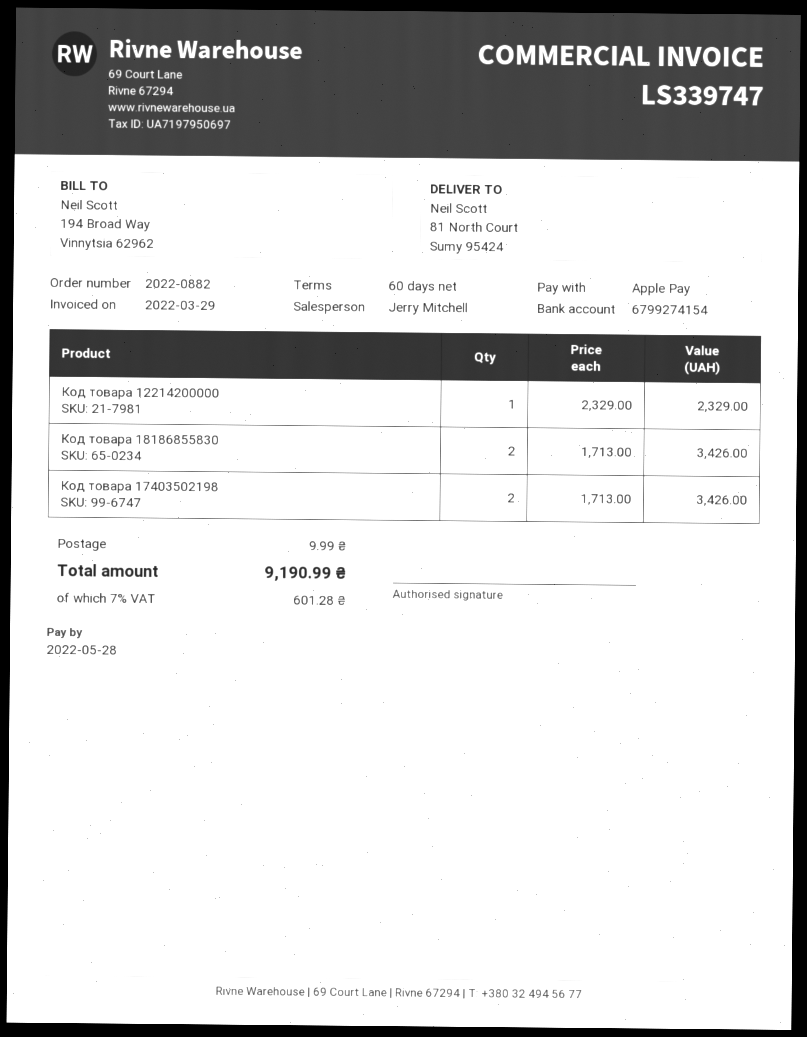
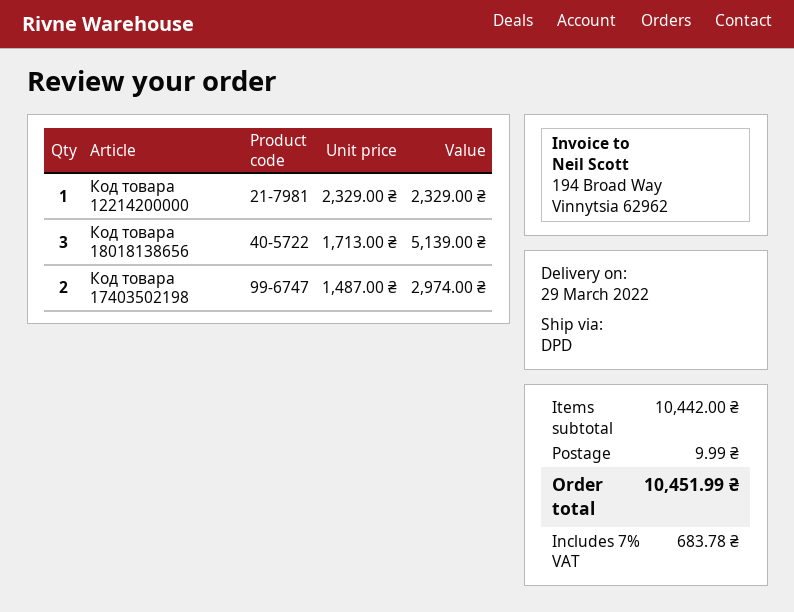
Код товара 18186855830: 2 x 1713.00 = 3426.00 -> none
Код товара 17403502198: 2 x 1713.00 = 3426.00 -> 2 x 1487.00 = 2974.00
Код товара 18018138656: none -> 3 x 1713.00 = 5139.00
tax: 7% = 601.28 -> 7% = 683.78
total: 9190.99 -> 10451.99

